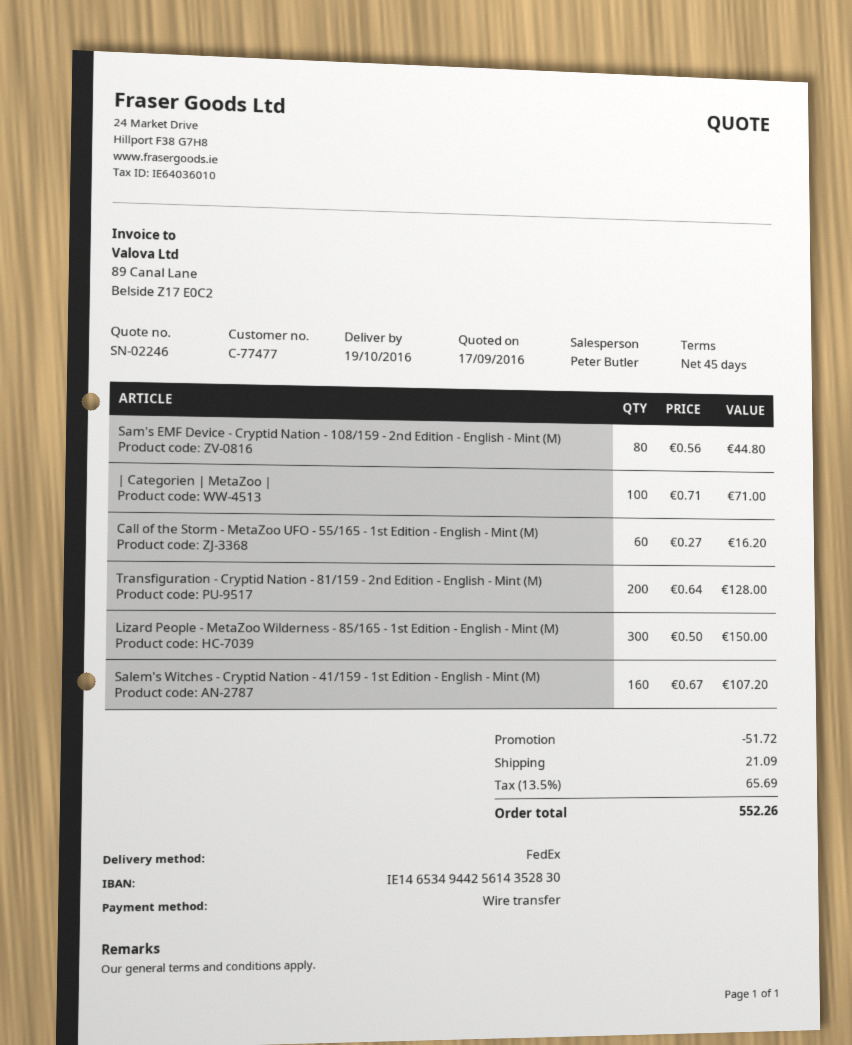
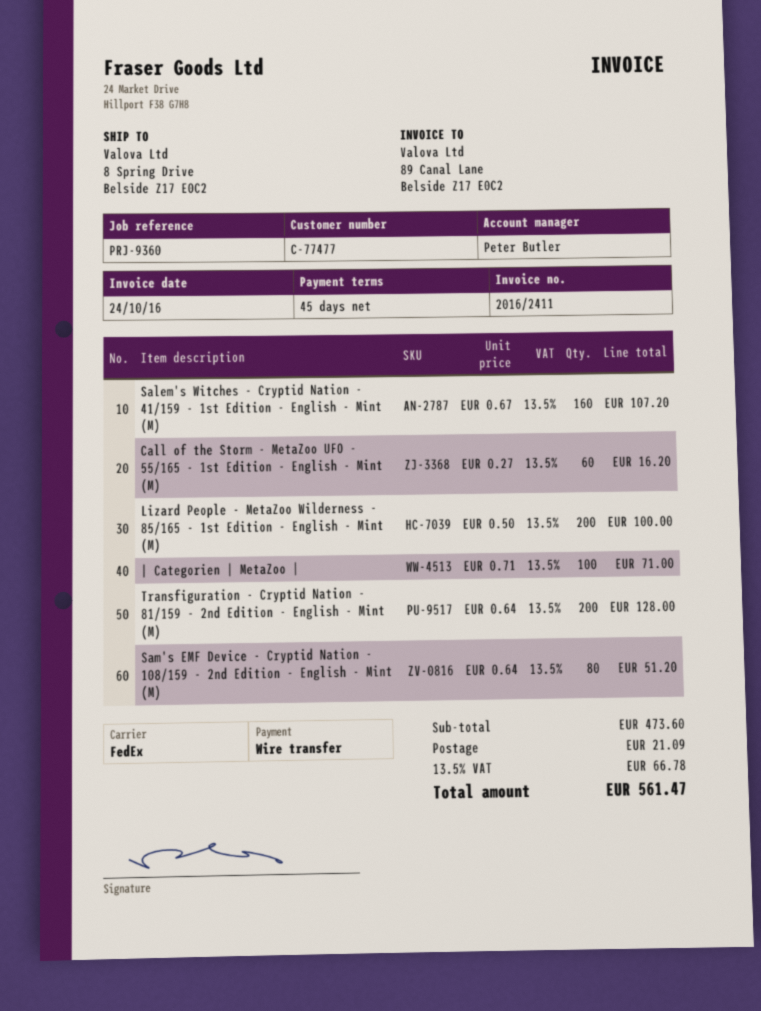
Sam's EMF Device - Cryptid Nation - 108/159 - 2nd Edition - English - Mint (M): 80 x 0.56 = 44.80 -> 80 x 0.64 = 51.20
Lizard People - MetaZoo Wilderness - 85/165 - 1st Edition - English - Mint (M): 300 x 0.50 = 150.00 -> 200 x 0.50 = 100.00
discount: 51.72 -> none
tax: 13.5% = 65.69 -> 13.5% = 66.78
total: 552.26 -> 561.47

